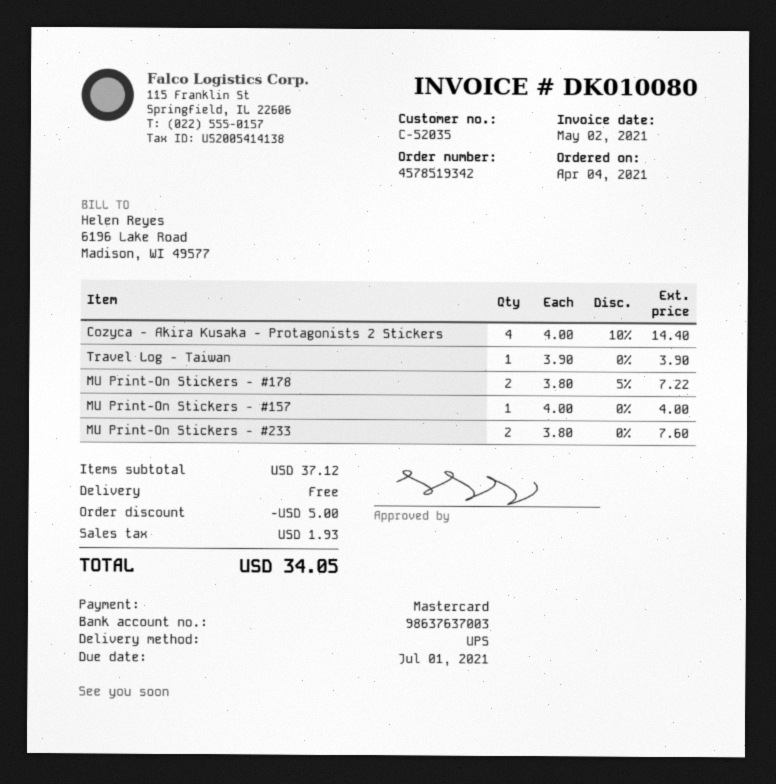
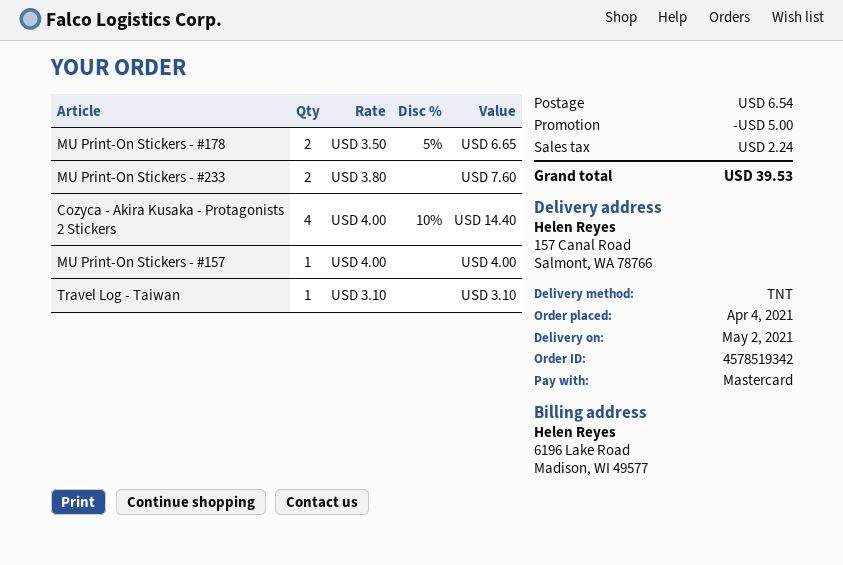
shipping method: UPS -> TNT
Travel Log - Taiwan: 1 x 3.90 = 3.90 -> 1 x 3.10 = 3.10
MU Print-On Stickers - #178: 2 x 3.80 - 5% = 7.22 -> 2 x 3.50 - 5% = 6.65
shipping: 0.00 -> 6.54
tax: 1.93 -> 2.24
total: 34.05 -> 39.53

